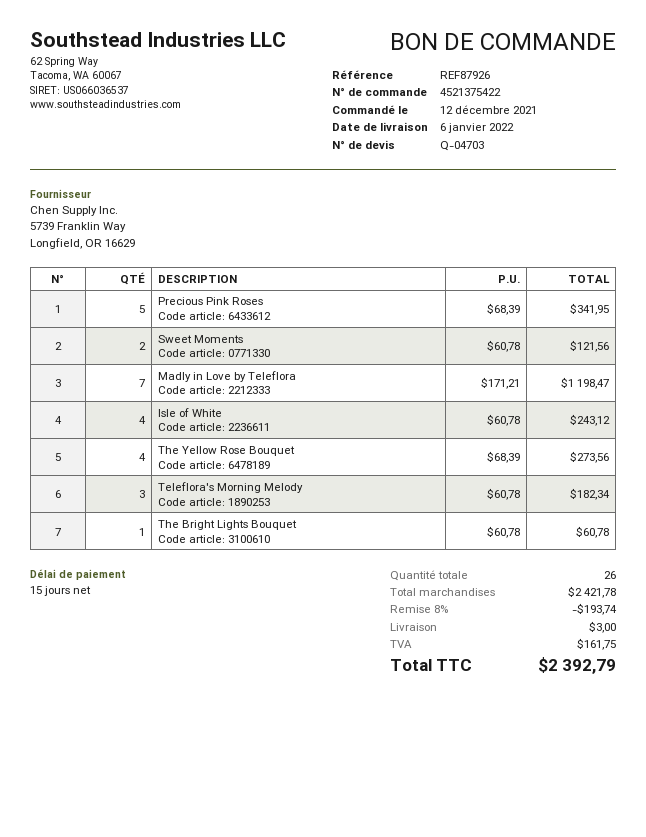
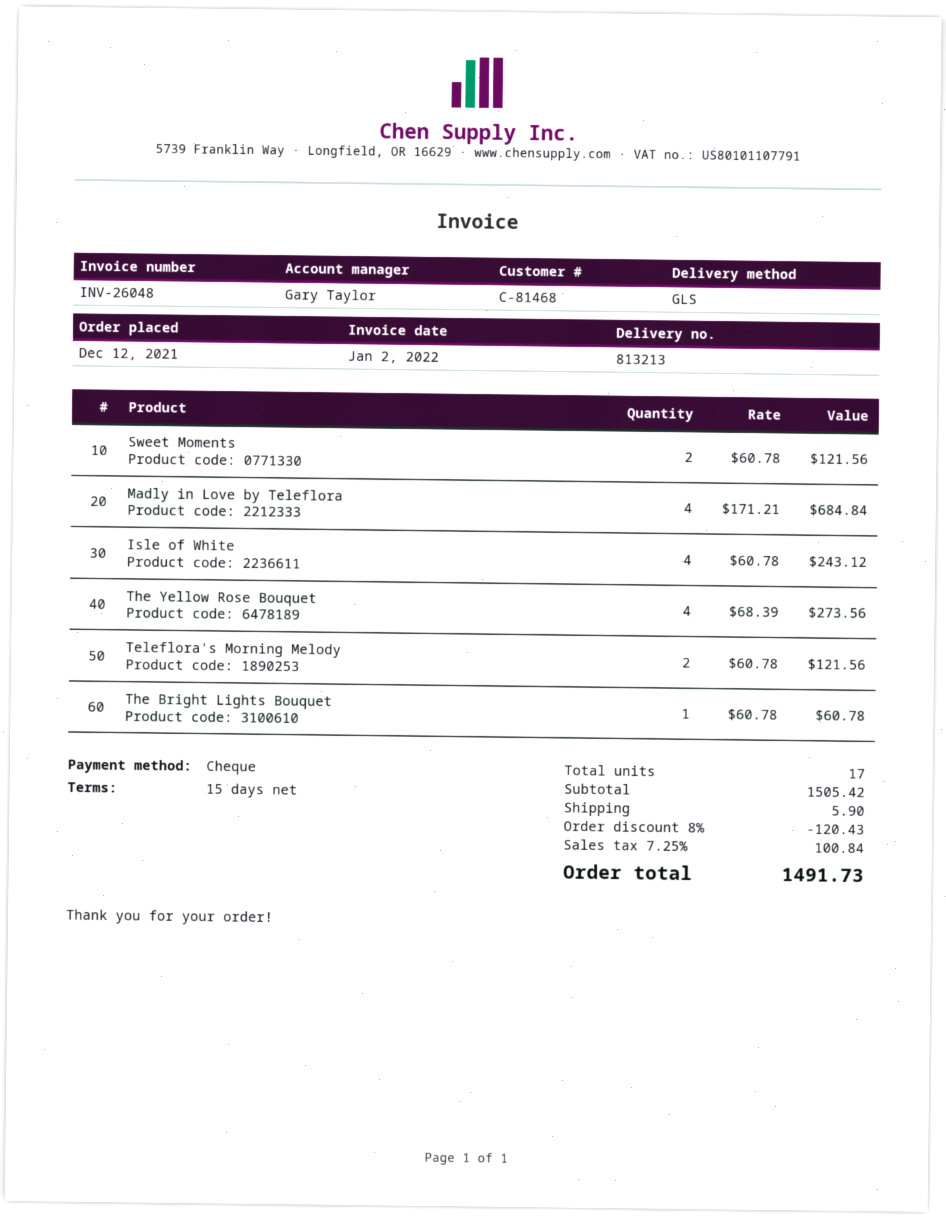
Precious Pink Roses: 5 x 68.39 = 341.95 -> none
Madly in Love by Teleflora: 7 x 171.21 = 1198.47 -> 4 x 171.21 = 684.84
Teleflora's Morning Melody: 3 x 60.78 = 182.34 -> 2 x 60.78 = 121.56
total quantity: 26 -> 17
subtotal: 2421.78 -> 1505.42
discount: 8% = 193.74 -> 8% = 120.43
shipping: 3.00 -> 5.90
tax: 161.75 -> 100.84
total: 2392.79 -> 1491.73

